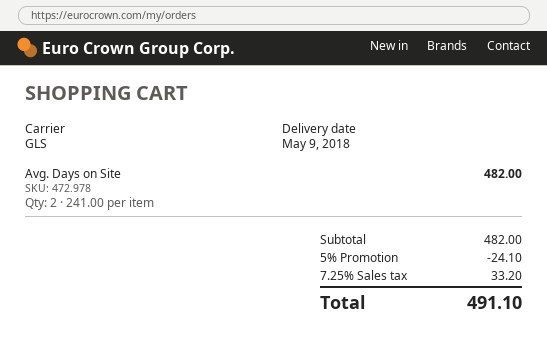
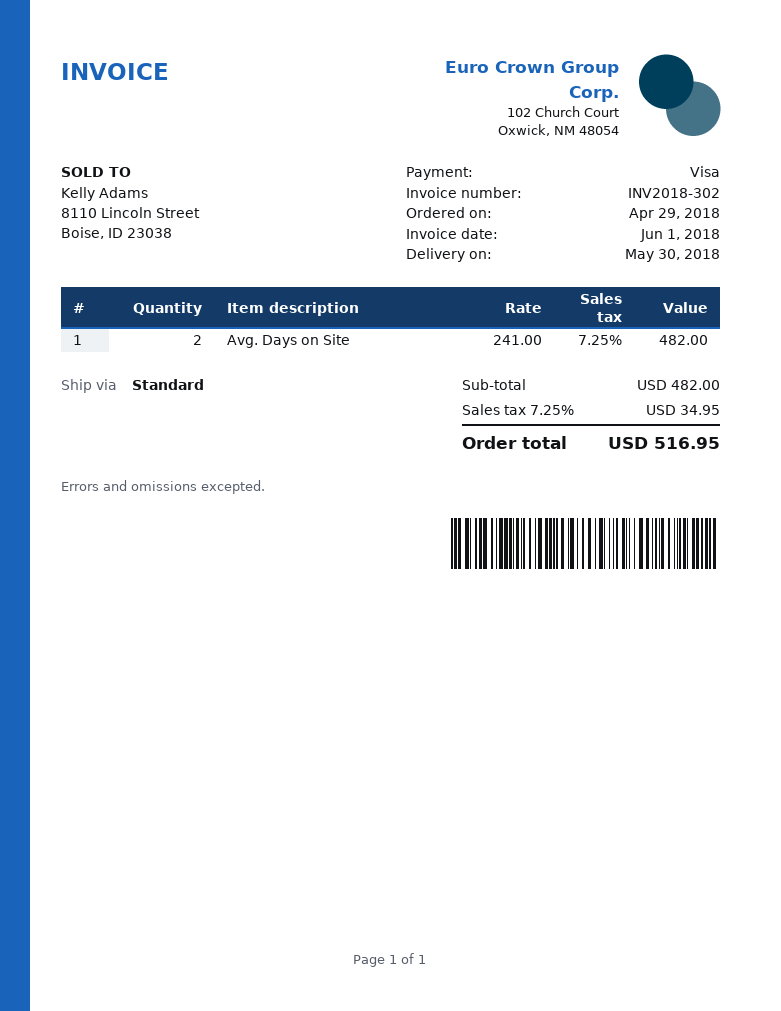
delivery date: 2018-05-09 -> 2018-05-30
shipping method: GLS -> standard
discount: 5% = 24.10 -> none
tax: 7.25% = 33.20 -> 7.25% = 34.95
total: 491.10 -> 516.95

